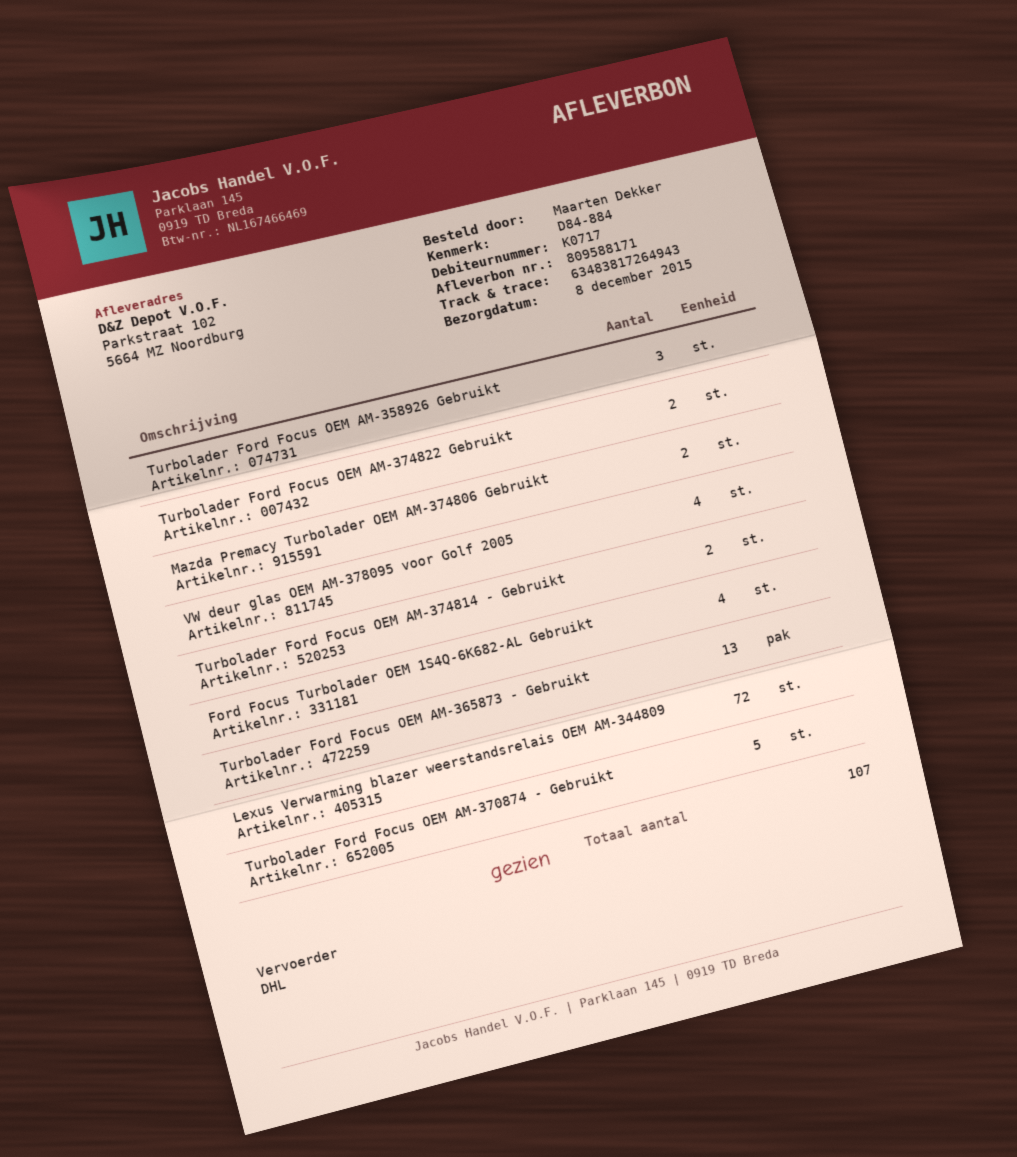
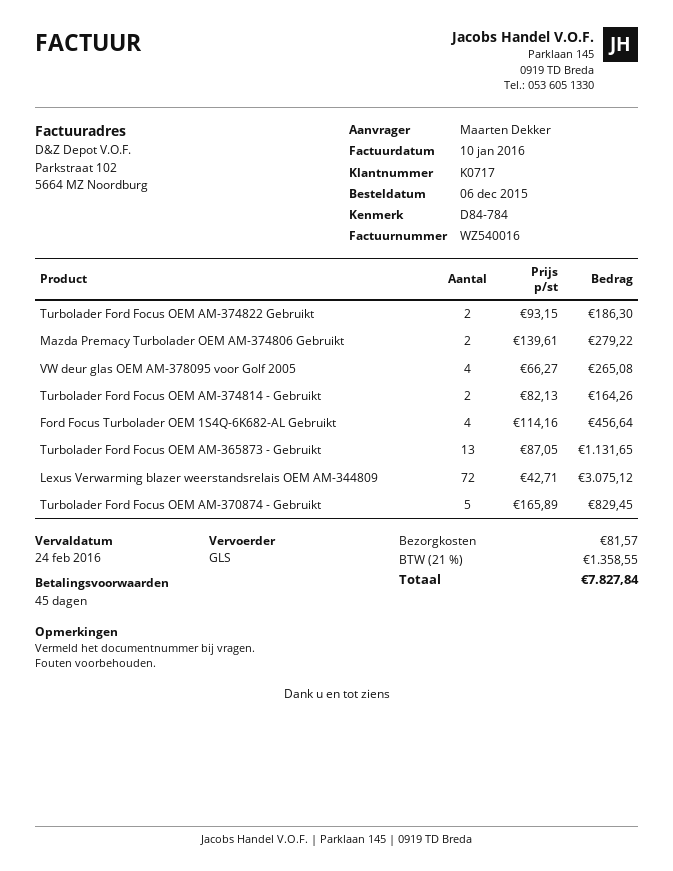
reference: D84-884 -> D84-784
shipping method: DHL -> GLS
Turbolader Ford Focus OEM AM-358926 Gebruikt: 3 -> none

